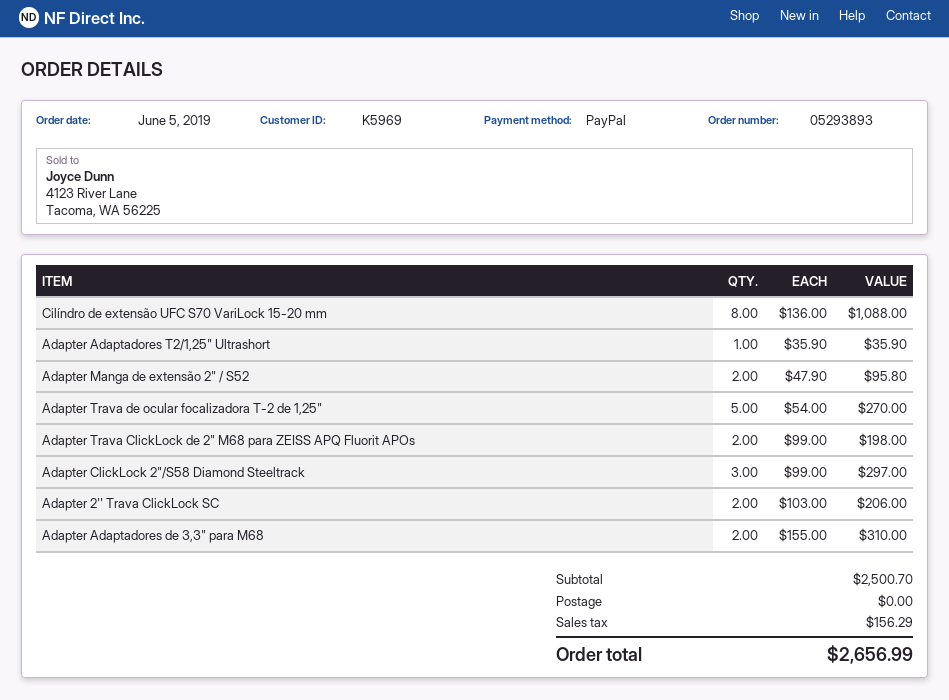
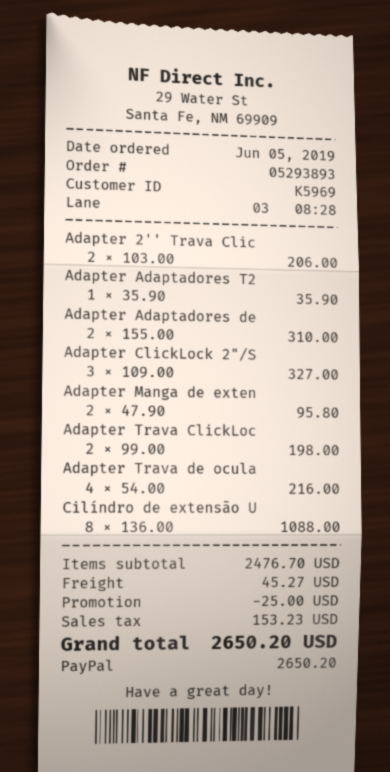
Adapter Trava de ocular focalizadora T-2 de 1,25": 5 x 54.00 = 270.00 -> 4 x 54.00 = 216.00
Adapter ClickLock 2"/S58 Diamond Steeltrack: 3 x 99.00 = 297.00 -> 3 x 109.00 = 327.00
subtotal: 2500.70 -> 2476.70
discount: none -> 25.00
shipping: 0.00 -> 45.27
tax: 156.29 -> 153.23
total: 2656.99 -> 2650.20

